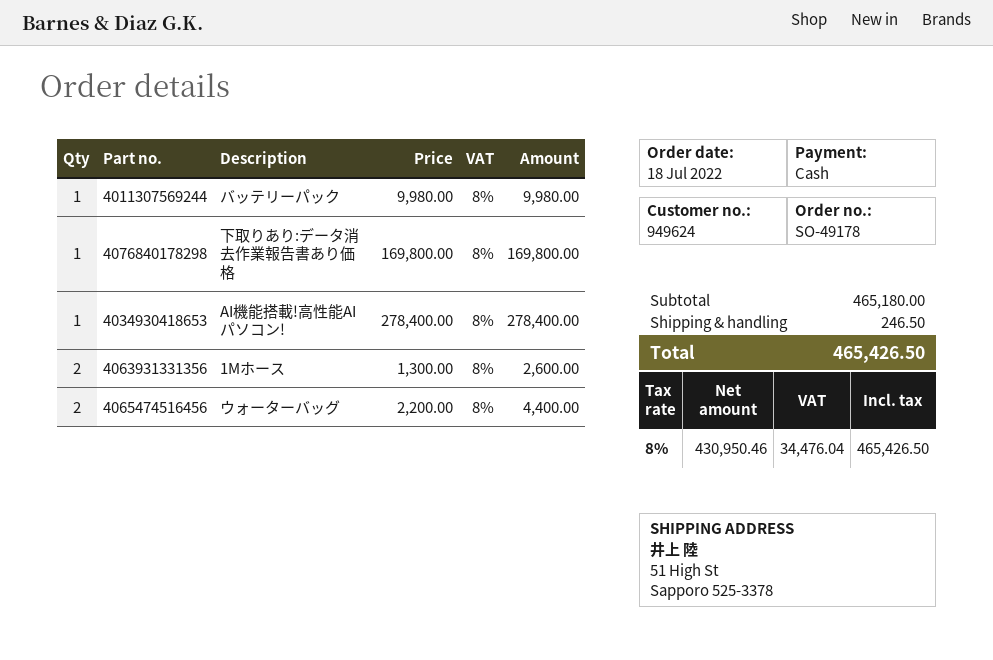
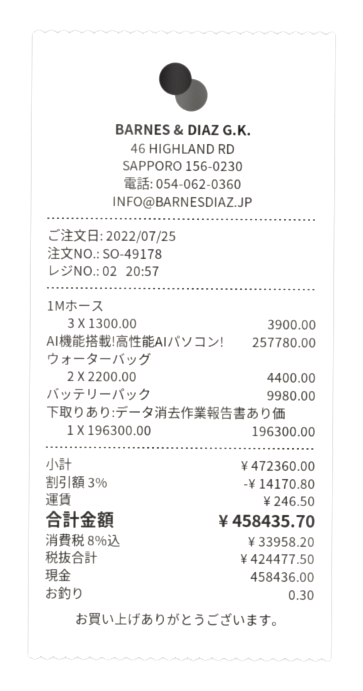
order date: 2022-07-18 -> 2022-07-25
下取りあり:データ消去作業報告書あり価格: 1 x 169800.00 = 169800.00 -> 1 x 196300.00 = 196300.00
AI機能搭載!高性能AIパソコン!: 1 x 278400.00 = 278400.00 -> 1 x 257780.00 = 257780.00
1Mホース: 2 x 1300.00 = 2600.00 -> 3 x 1300.00 = 3900.00
subtotal: 465180.00 -> 472360.00
discount: none -> 3% = 14170.80
net: 430950.46 -> 424477.50
tax: 8% = 34476.04 -> 8% = 33958.20
total: 465426.50 -> 458435.70

